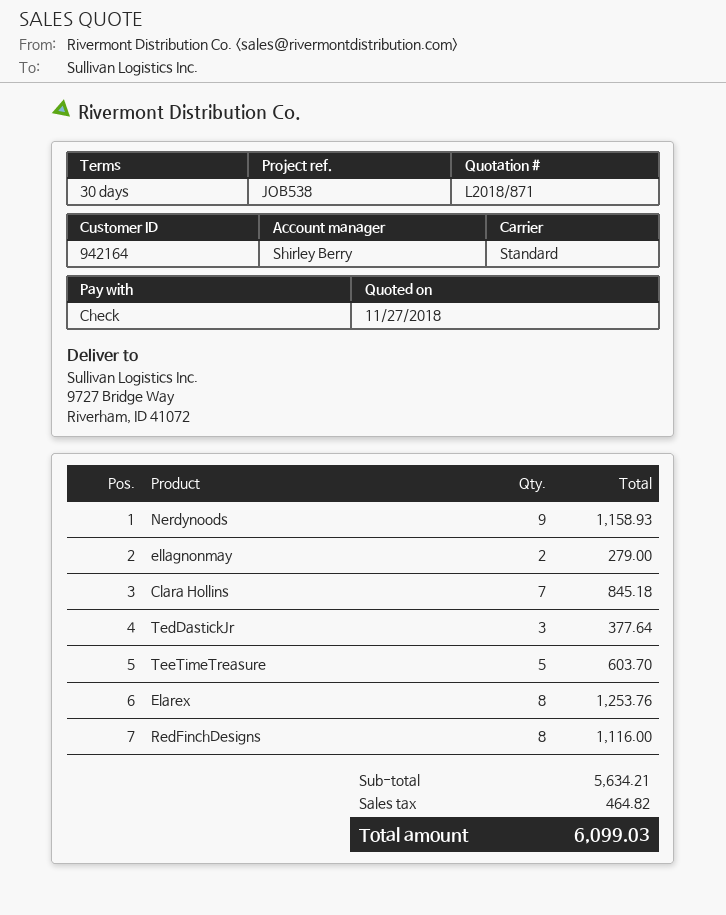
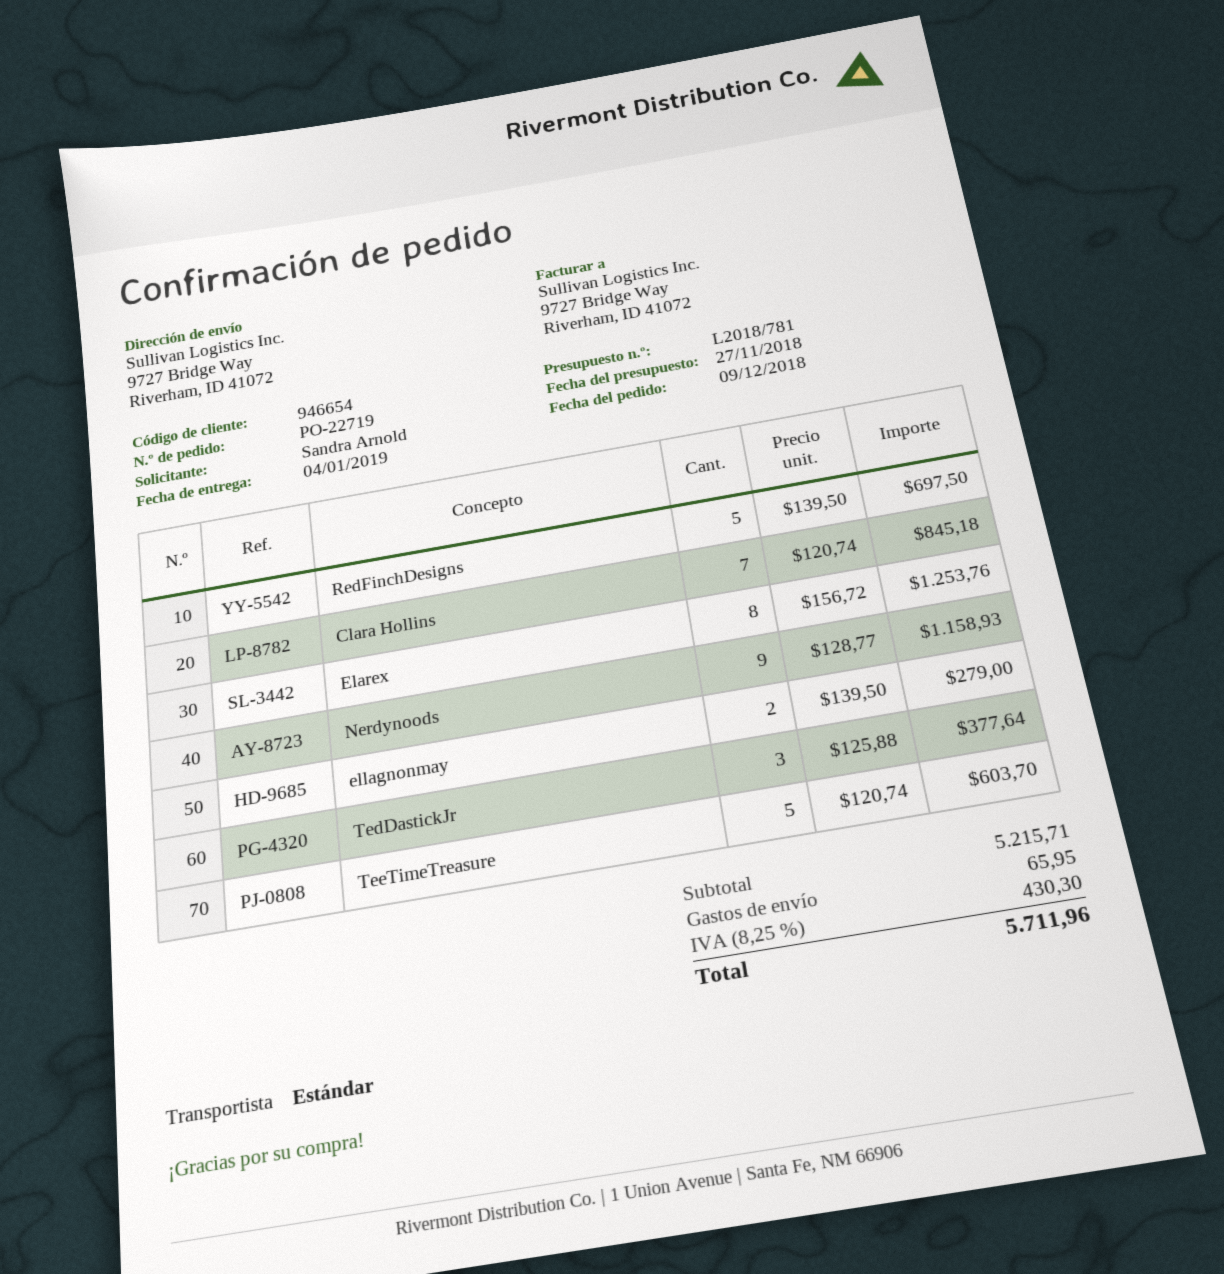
quote number: L2018/871 -> L2018/781
customer number: 942164 -> 946654
RedFinchDesigns: 8 for 1116.00 -> 5 for 697.50
subtotal: 5634.21 -> 5215.71
shipping: none -> 65.95
tax: 464.82 -> 430.30
total: 6099.03 -> 5711.96

